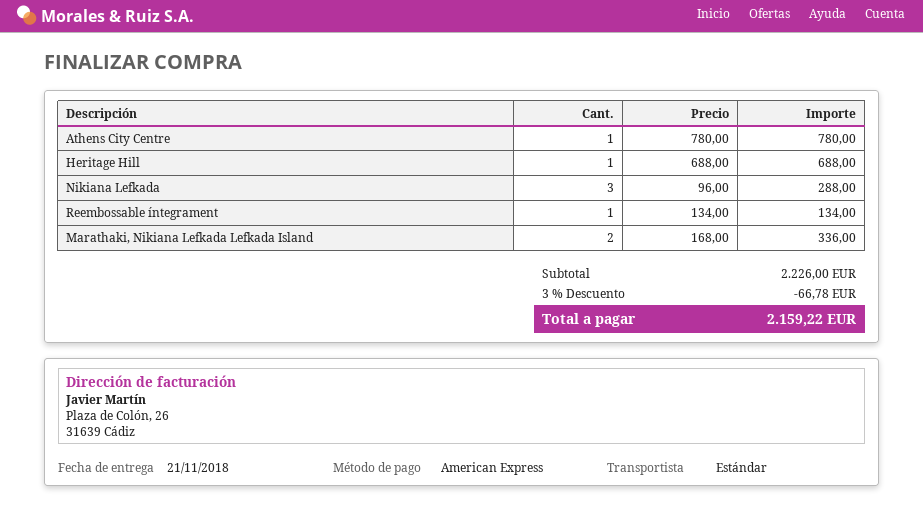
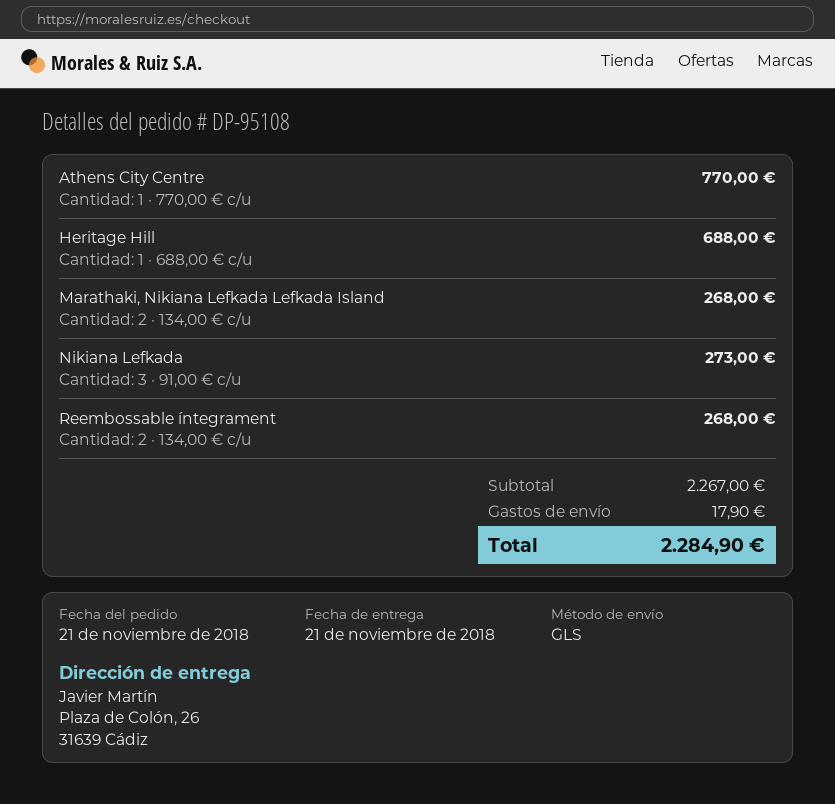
shipping method: standard -> GLS
Athens City Centre: 1 x 780.00 = 780.00 -> 1 x 770.00 = 770.00
Nikiana Lefkada: 3 x 96.00 = 288.00 -> 3 x 91.00 = 273.00
Reembossable íntegrament: 1 x 134.00 = 134.00 -> 2 x 134.00 = 268.00
Marathaki, Nikiana Lefkada Lefkada Island: 2 x 168.00 = 336.00 -> 2 x 134.00 = 268.00
subtotal: 2226.00 -> 2267.00
discount: 3% = 66.78 -> none
shipping: none -> 17.90
total: 2159.22 -> 2284.90

